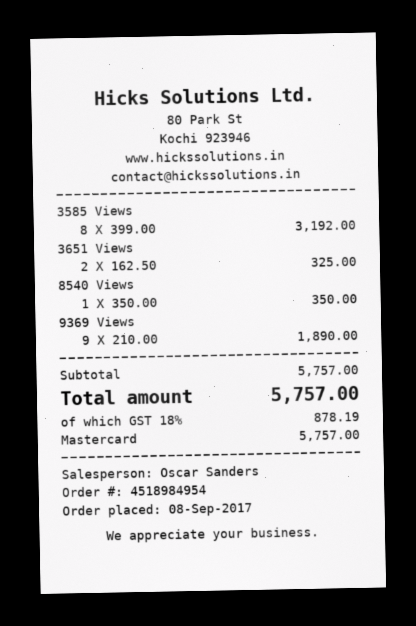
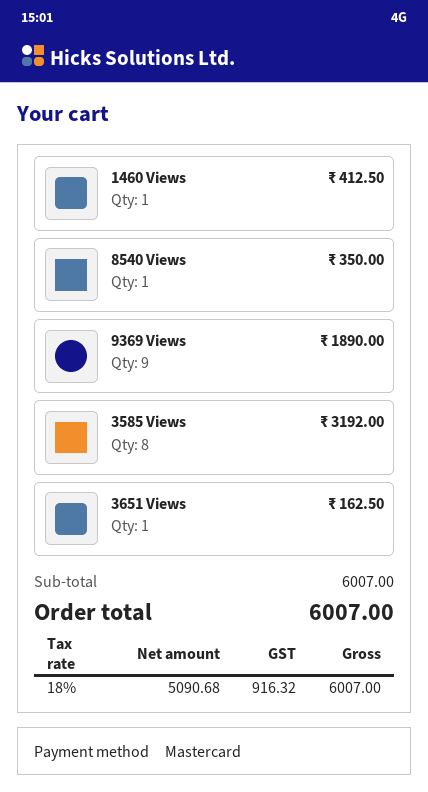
3651 Views: 2 for 325.00 -> 1 for 162.50
1460 Views: none -> 1 for 412.50
subtotal: 5757.00 -> 6007.00
tax: 18% = 878.19 -> 18% = 916.32
total: 5757.00 -> 6007.00

